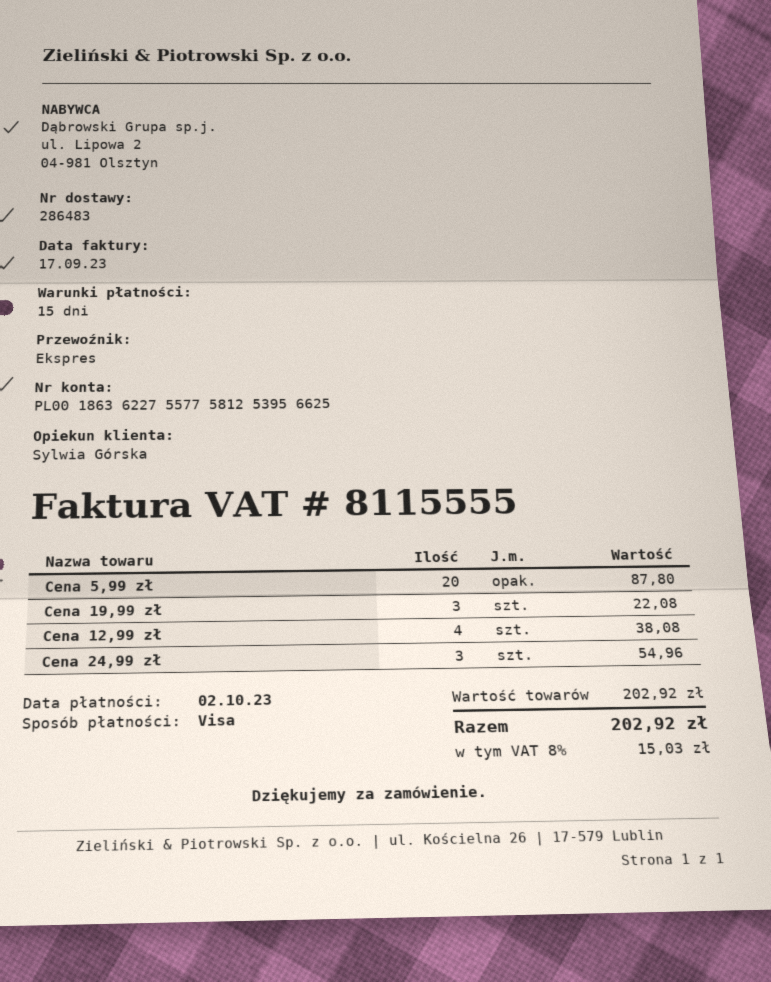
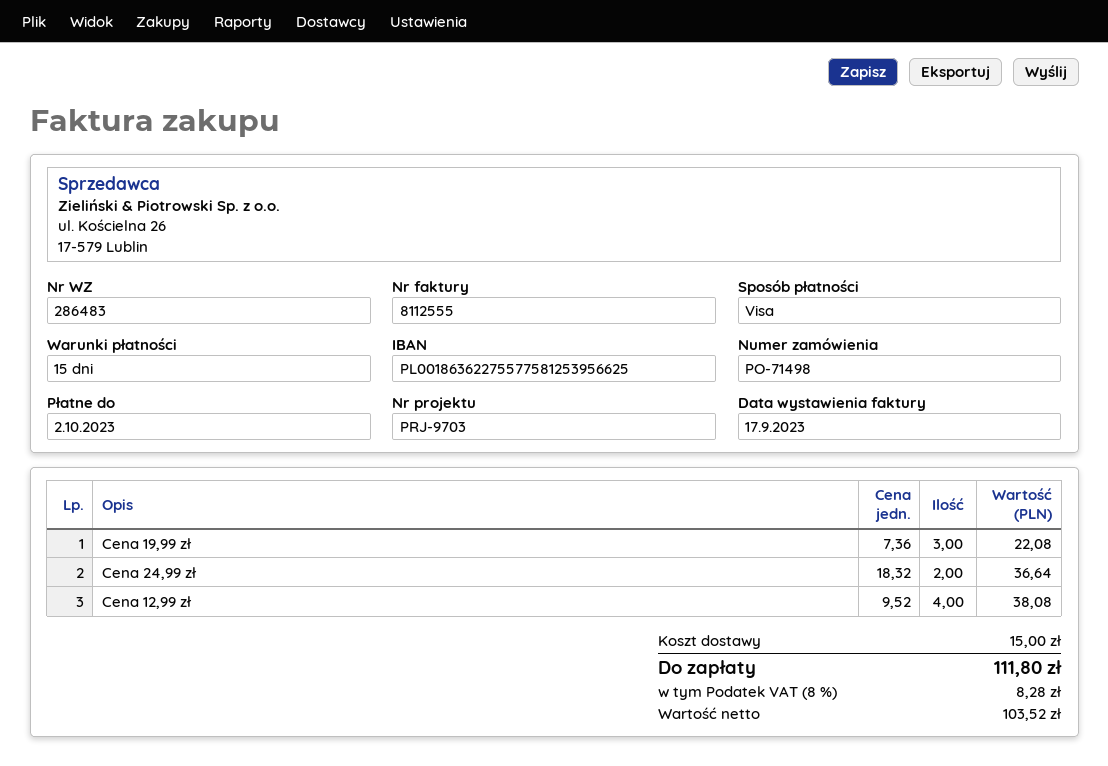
invoice number: 8115555 -> 8112555
Cena 5,99 zł: 20 for 87.80 -> none
Cena 24,99 zł: 3 for 54.96 -> 2 for 36.64
shipping: none -> 15.00
tax: 8% = 15.03 -> 8% = 8.28
total: 202.92 -> 111.80

